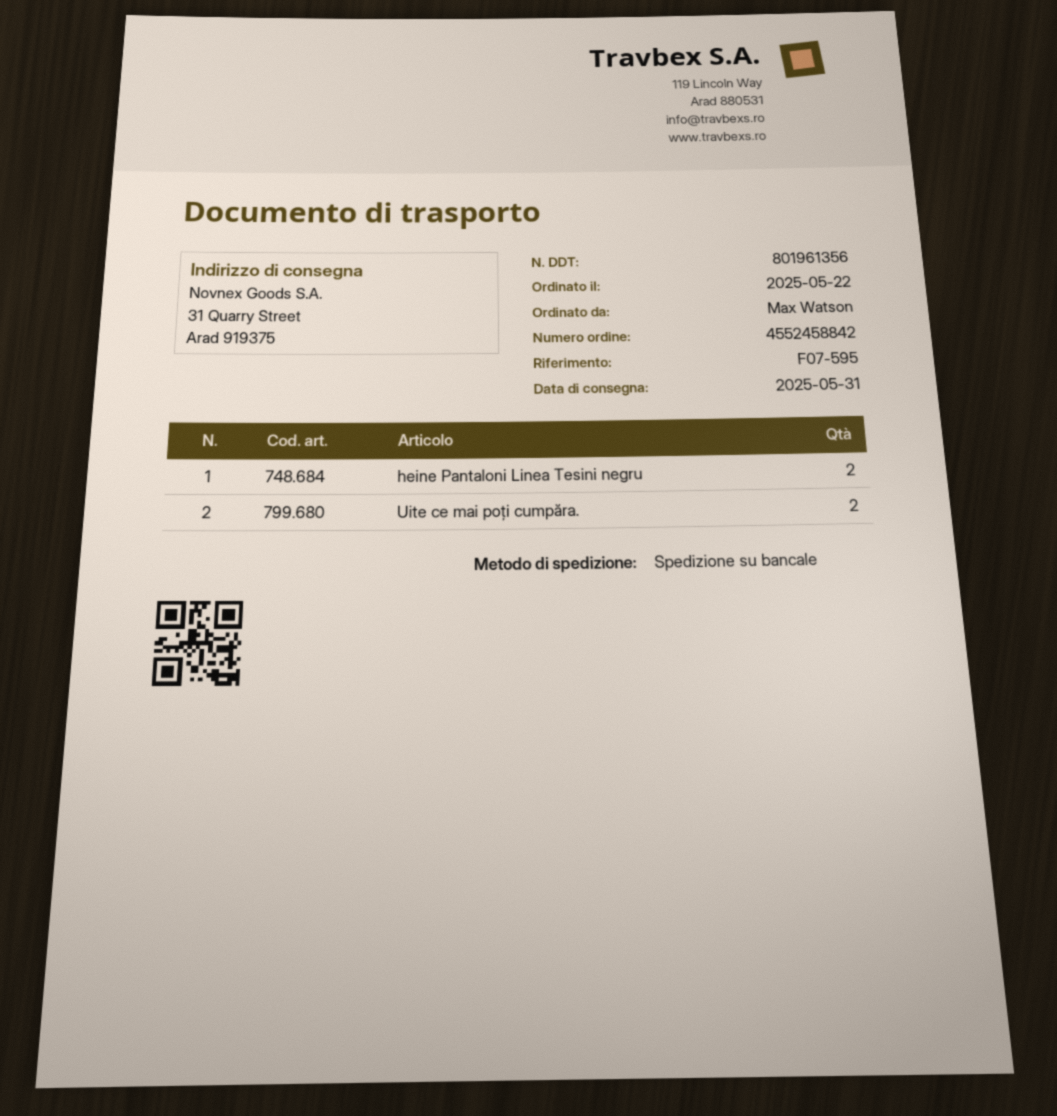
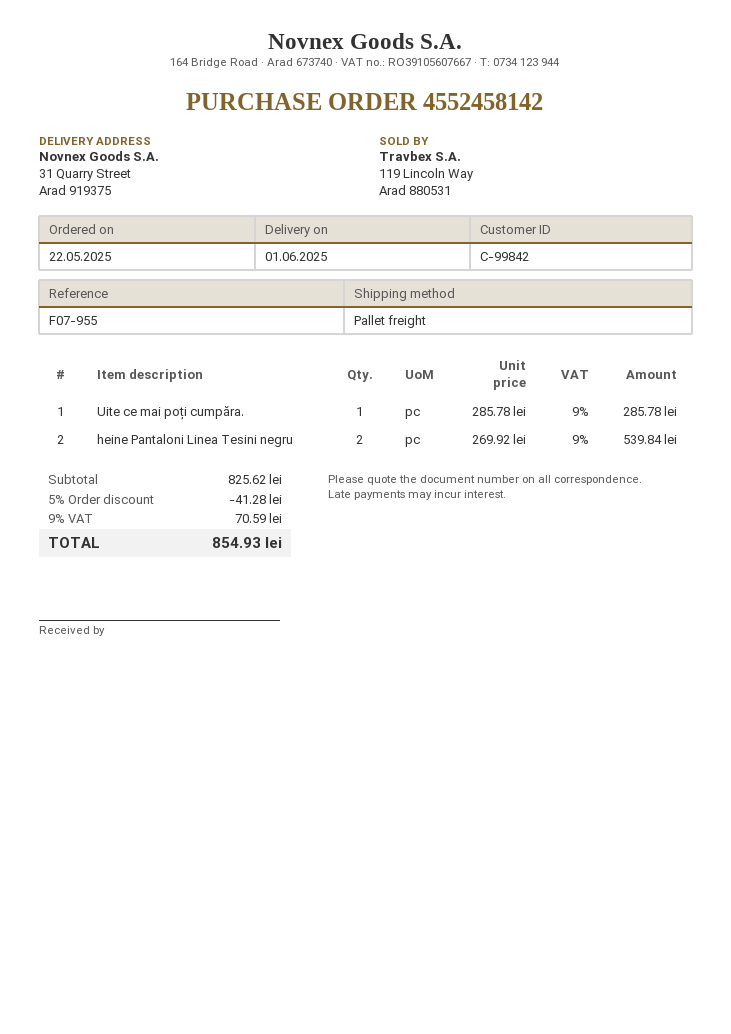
order number: 4552458842 -> 4552458142
delivery date: 2025-05-31 -> 2025-06-01
reference: F07-595 -> F07-955
Uite ce mai poți cumpăra.: 2 -> 1

